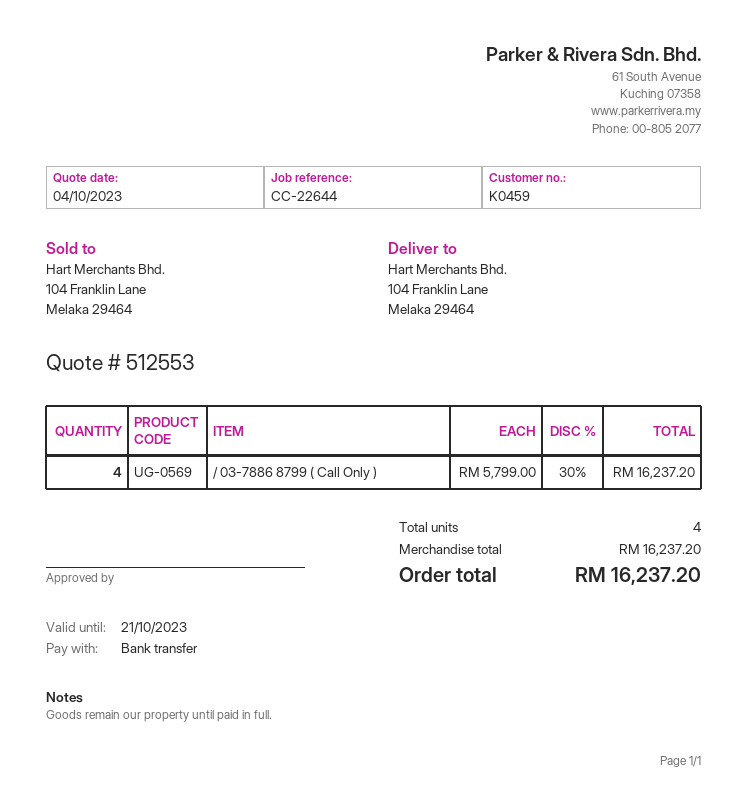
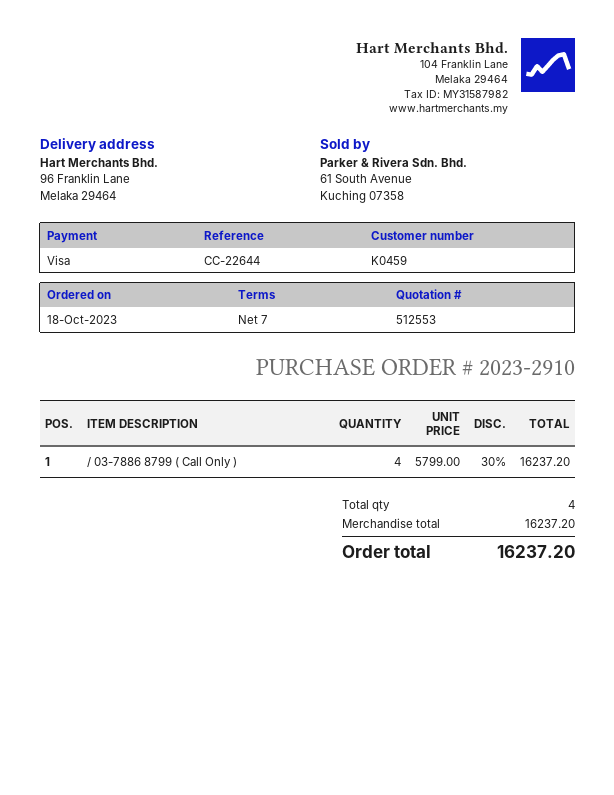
payment method: bank transfer -> Visa
ship to: 104 Franklin Lane, Melaka 29464 -> 96 Franklin Lane, Melaka 29464

